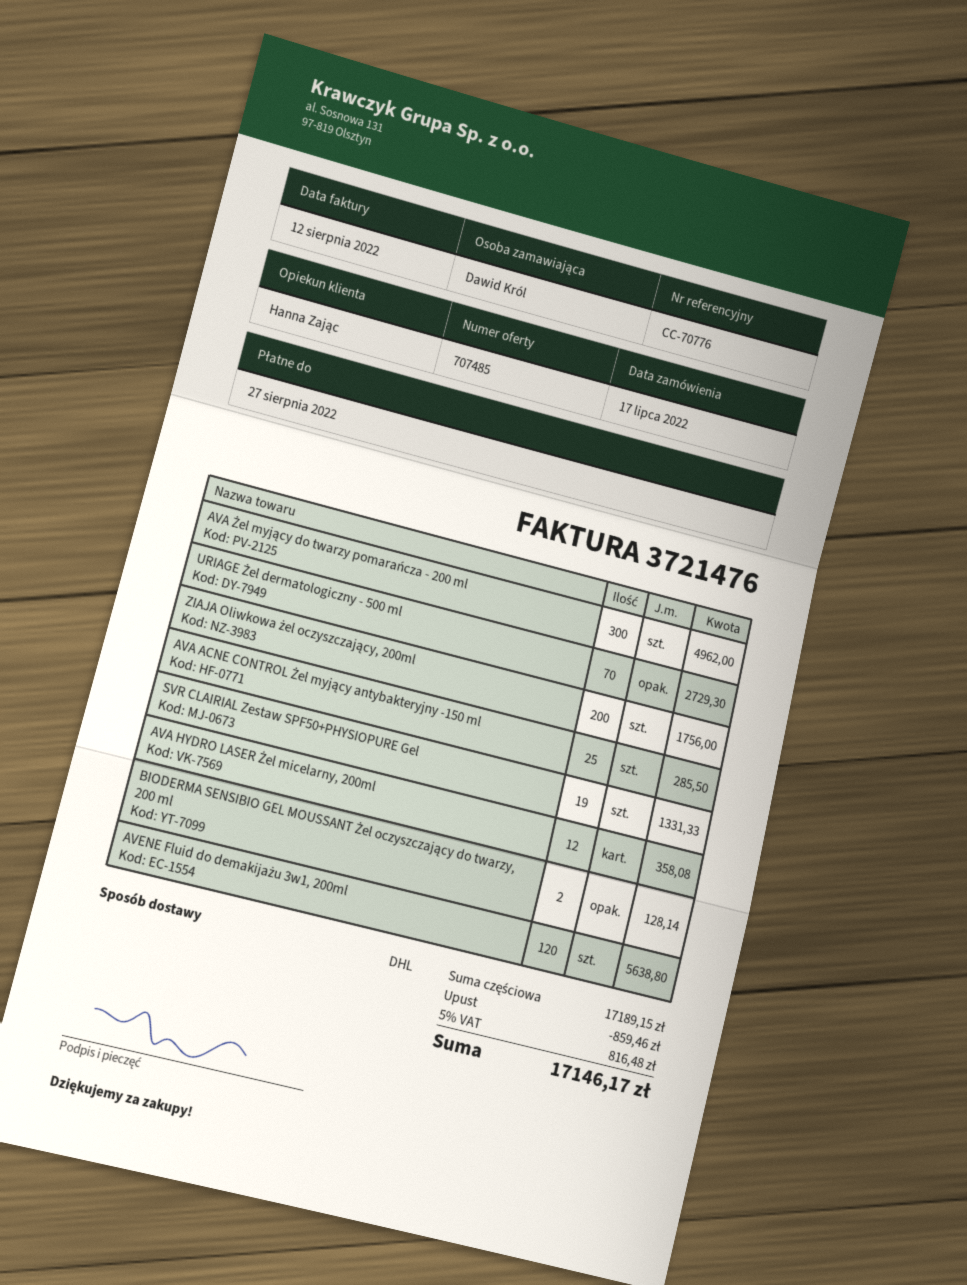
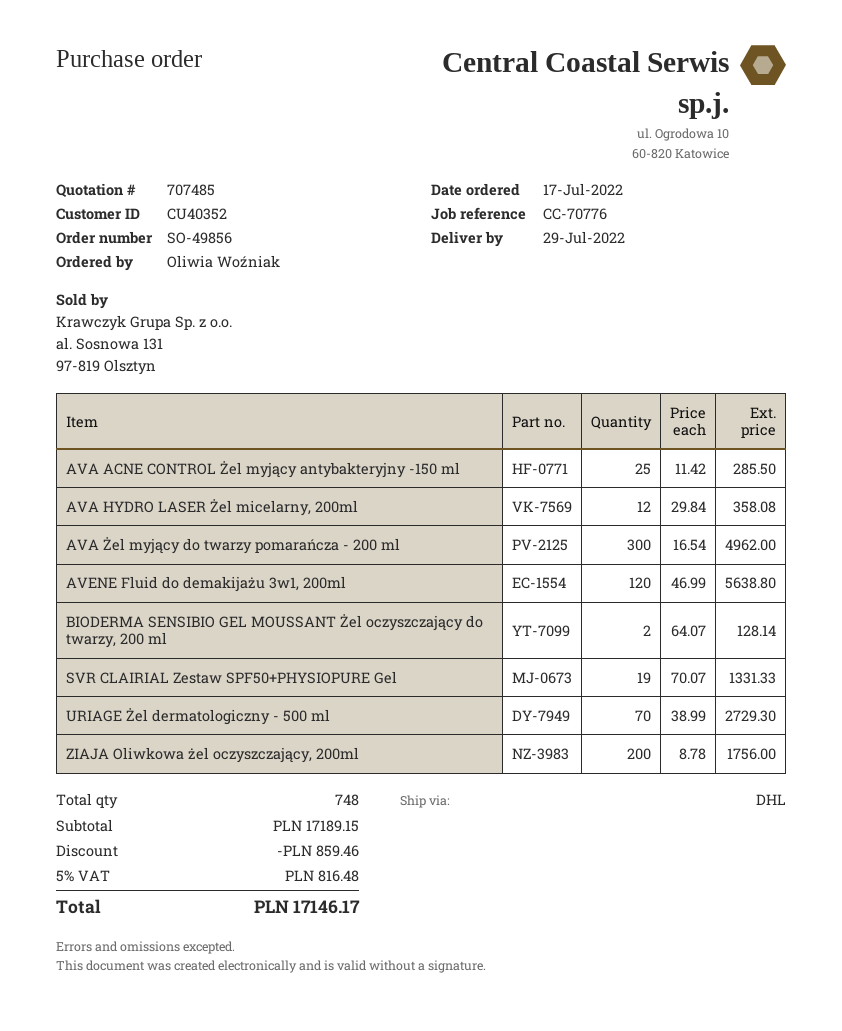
ordered by: Dawid Król -> Oliwia Woźniak

